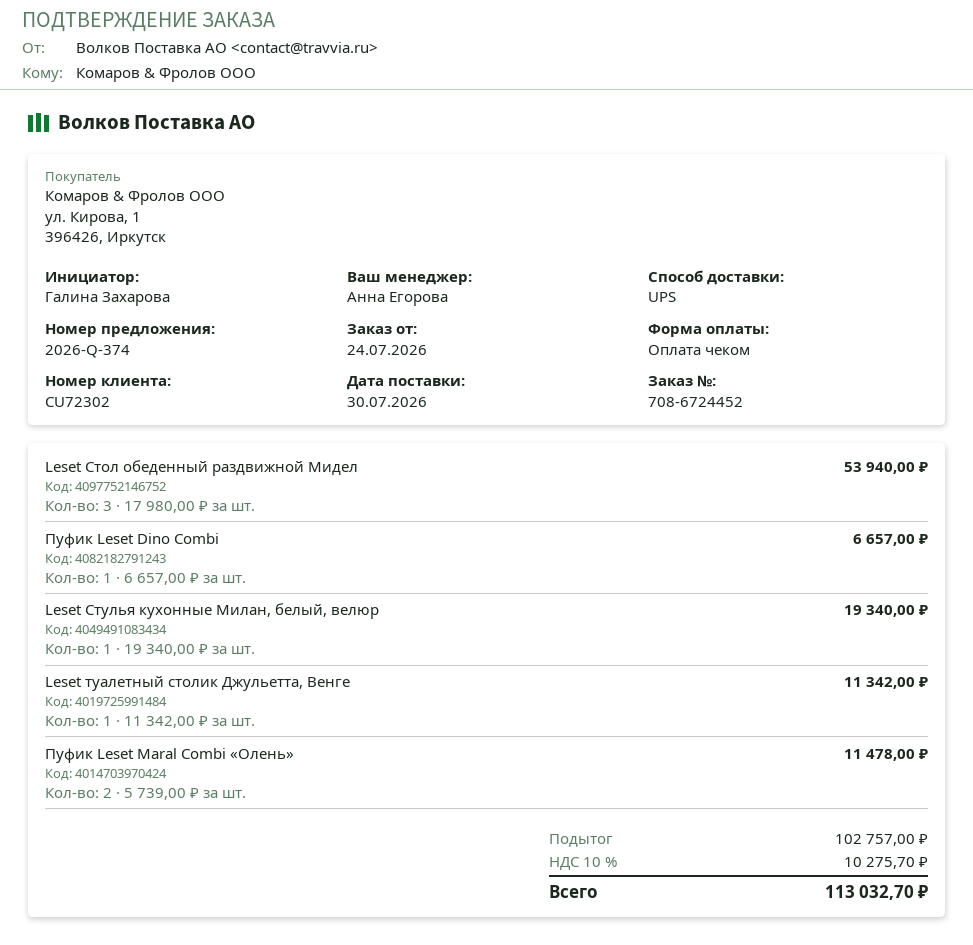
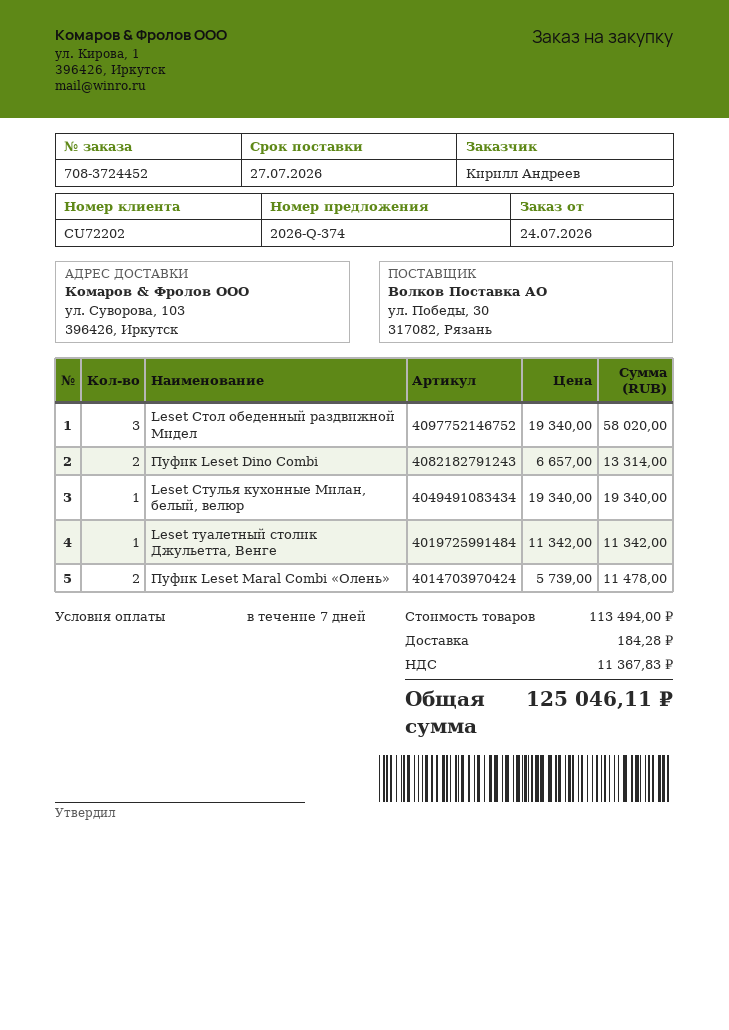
order number: 708-6724452 -> 708-3724452
delivery date: 2026-07-30 -> 2026-07-27
customer number: CU72302 -> CU72202
ordered by: Галина Захарова -> Кирилл Андреев
Leset Стол обеденный раздвижной Мидел: 3 x 17980.00 = 53940.00 -> 3 x 19340.00 = 58020.00
Пуфик Leset Dino Combi: 1 x 6657.00 = 6657.00 -> 2 x 6657.00 = 13314.00
subtotal: 102757.00 -> 113494.00
shipping: none -> 184.28
tax: 10275.70 -> 11367.83
total: 113032.70 -> 125046.11

